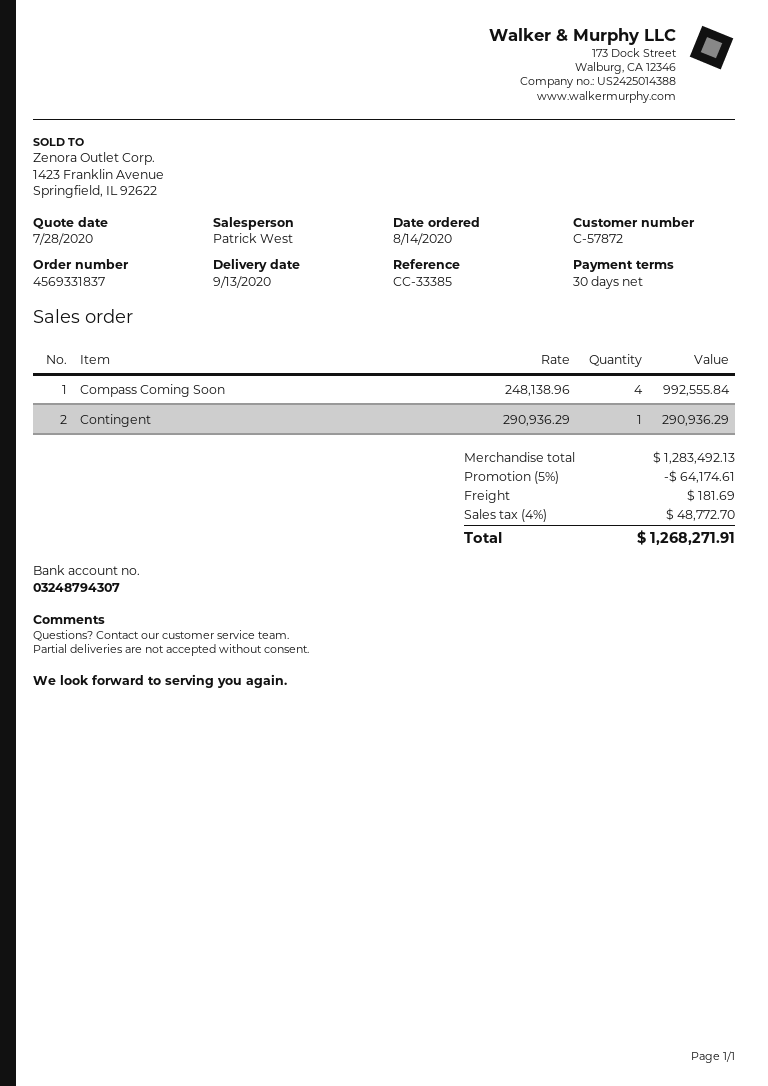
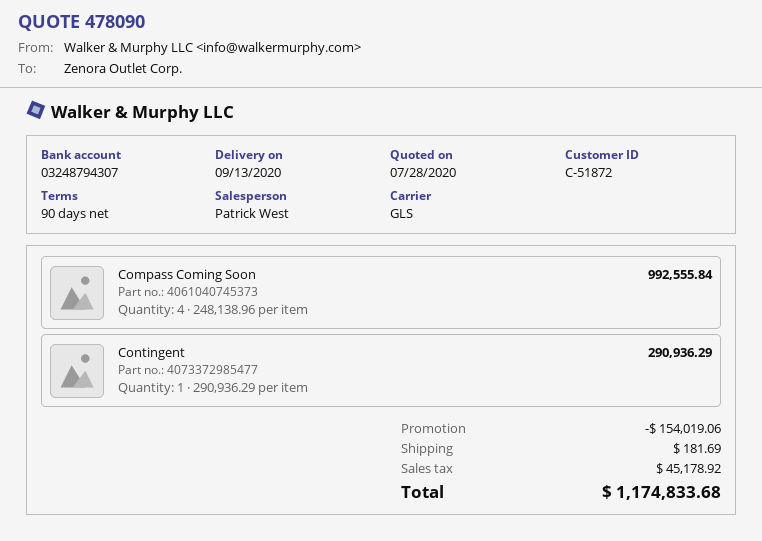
payment terms: 30 days -> 90 days
customer number: C-57872 -> C-51872
discount: 64174.61 -> 154019.06
tax: 48772.70 -> 45178.92
total: 1268271.91 -> 1174833.68

